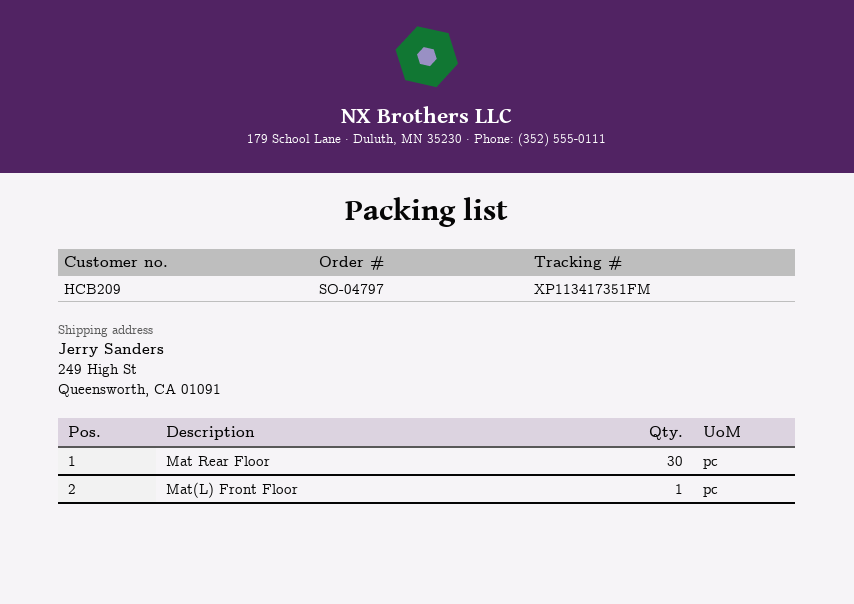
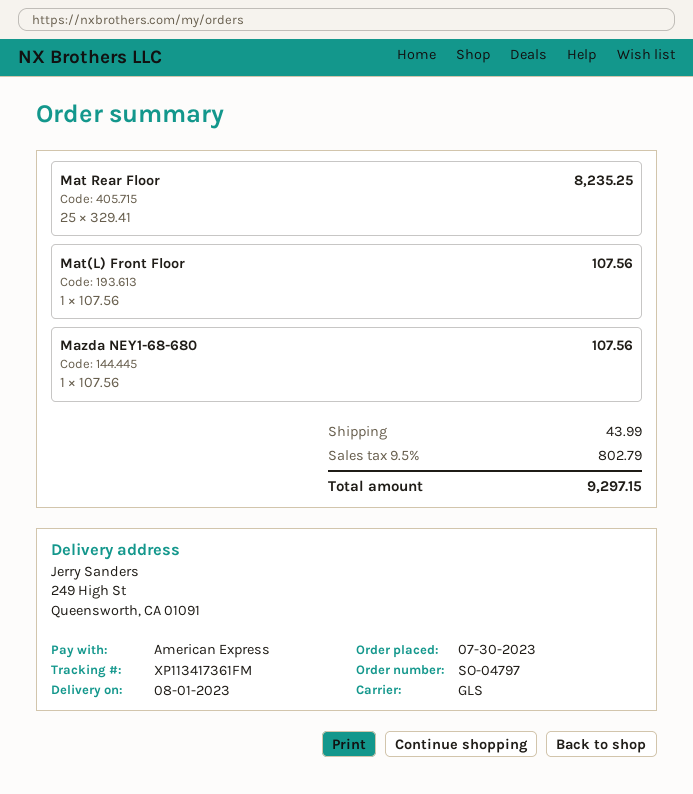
tracking number: XP113417351FM -> XP113417361FM
Mat Rear Floor: 30 -> 25
Mazda NEY1-68-680: none -> 1

